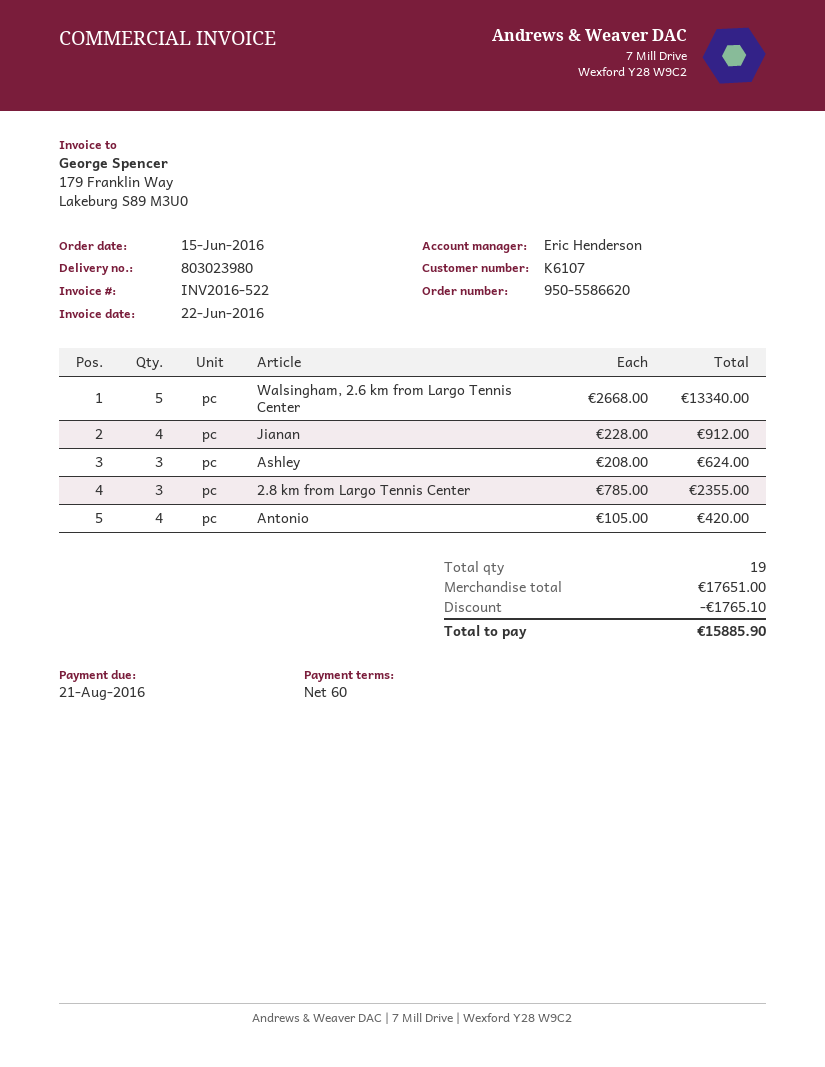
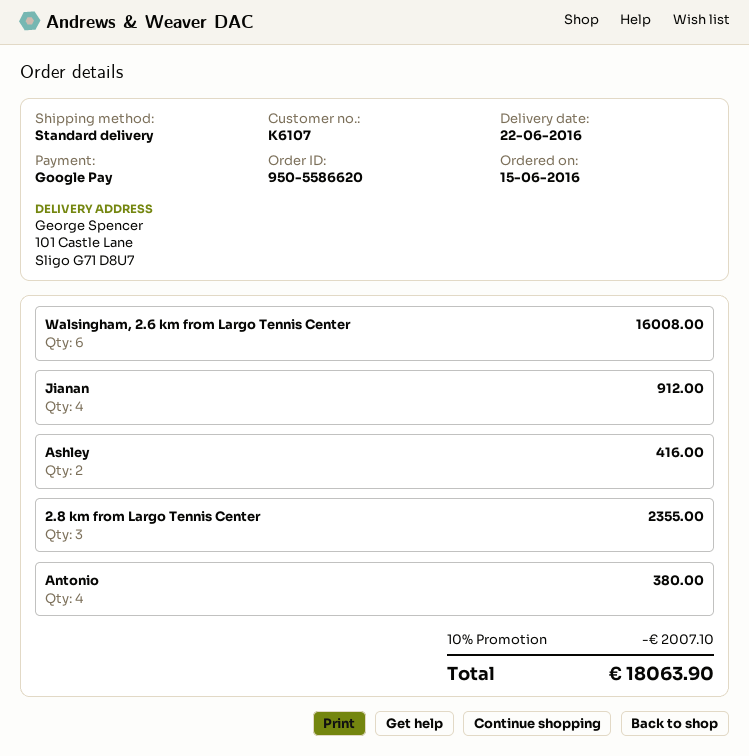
Walsingham, 2.6 km from Largo Tennis Center: 5 for 13340.00 -> 6 for 16008.00
Ashley: 3 for 624.00 -> 2 for 416.00
Antonio: 4 for 420.00 -> 4 for 380.00
discount: 1765.10 -> 2007.10
total: 15885.90 -> 18063.90

